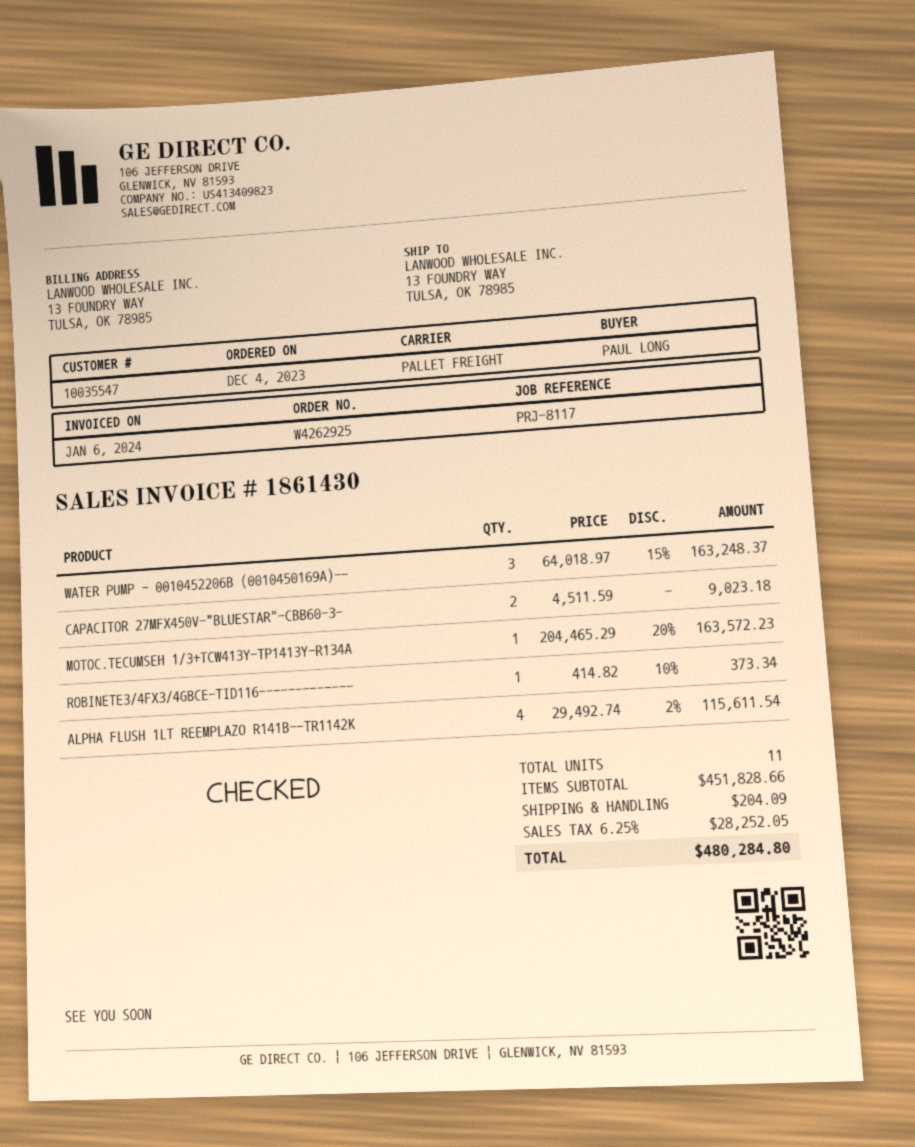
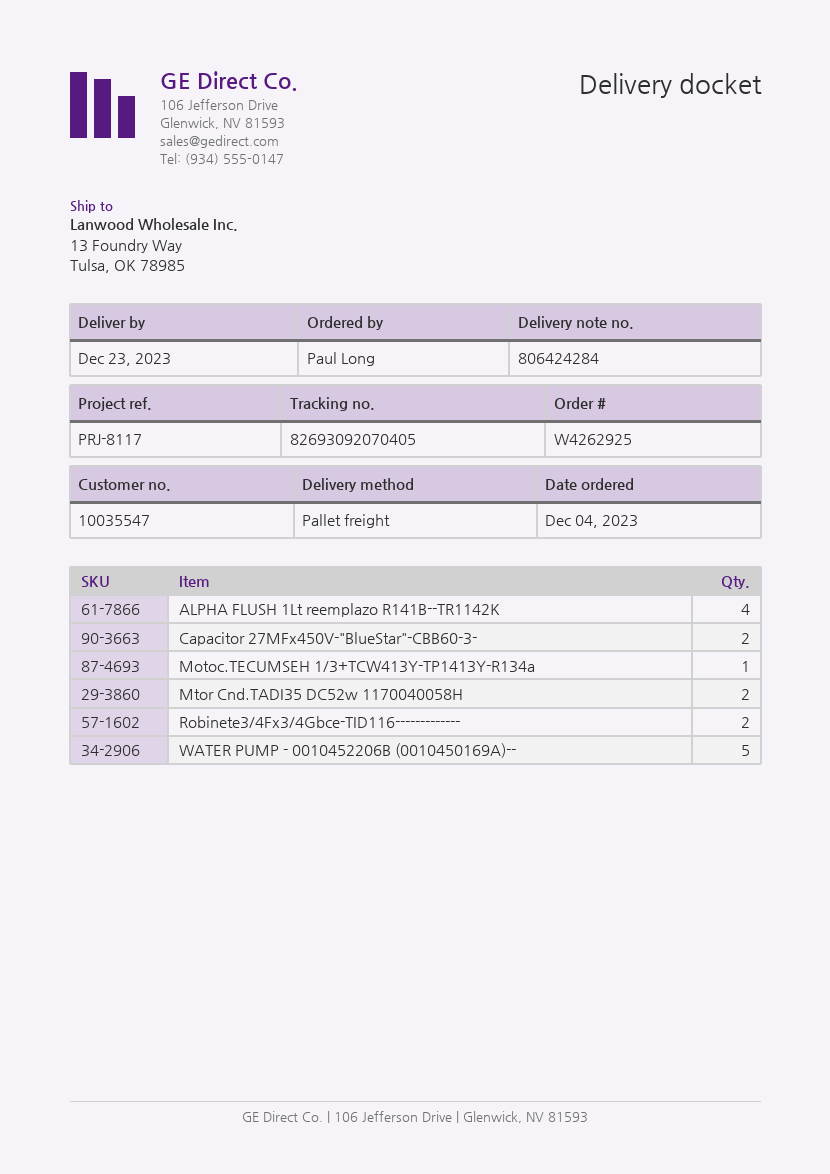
WATER PUMP - 0010452206B (0010450169A)--: 3 -> 5
ROBINETE3/4FX3/4GBCE-TID116-------------: 1 -> 2
Mtor Cnd.TADI35 DC52w 1170040058H: none -> 2

